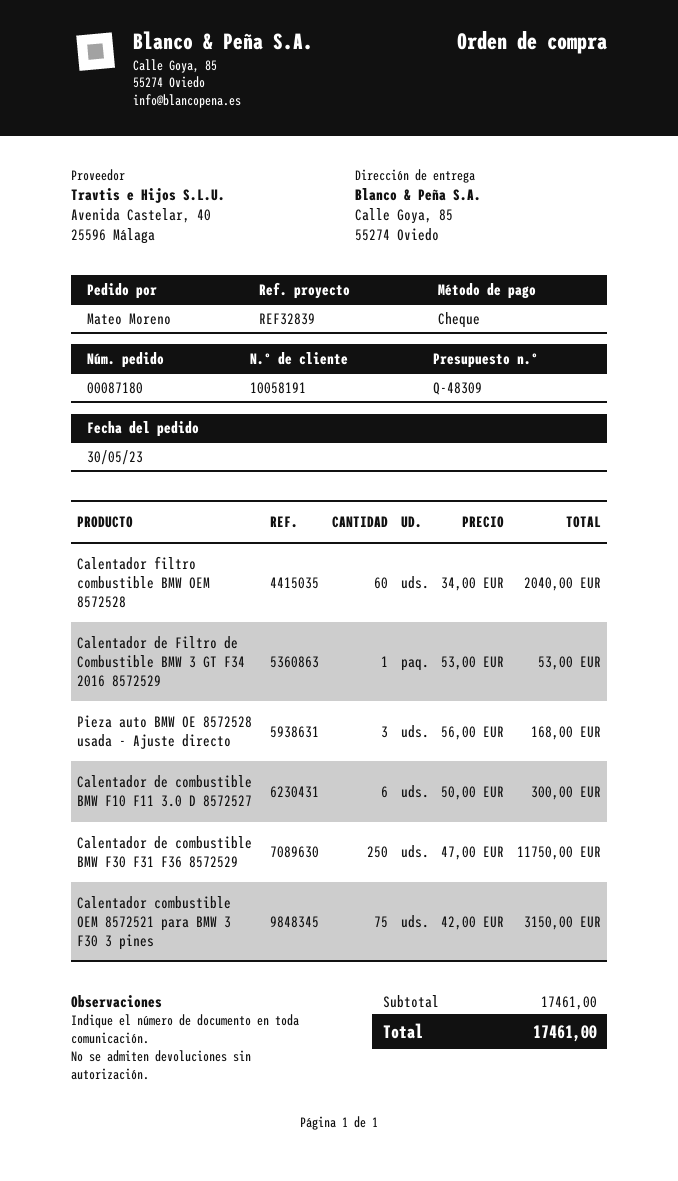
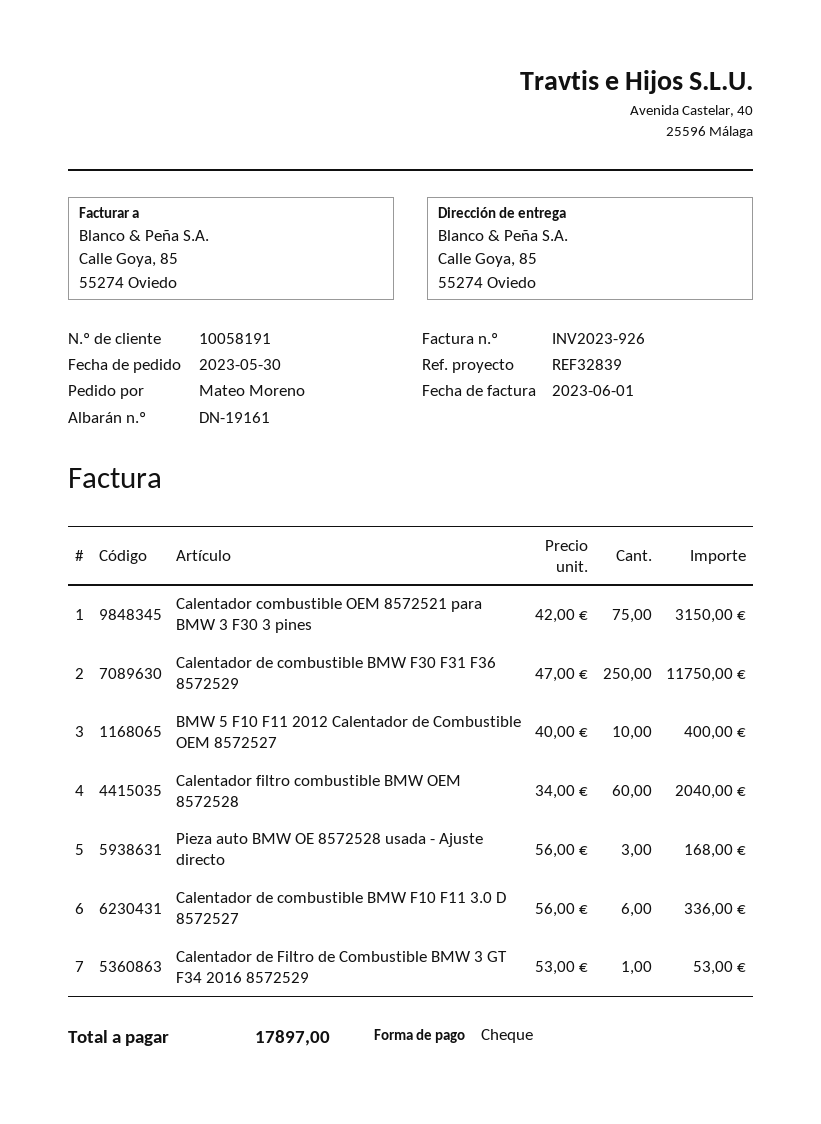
Calentador de combustible BMW F10 F11 3.0 D 8572527: 6 x 50.00 = 300.00 -> 6 x 56.00 = 336.00
BMW 5 F10 F11 2012 Calentador de Combustible OEM 8572527: none -> 10 x 40.00 = 400.00
total: 17461.00 -> 17897.00

